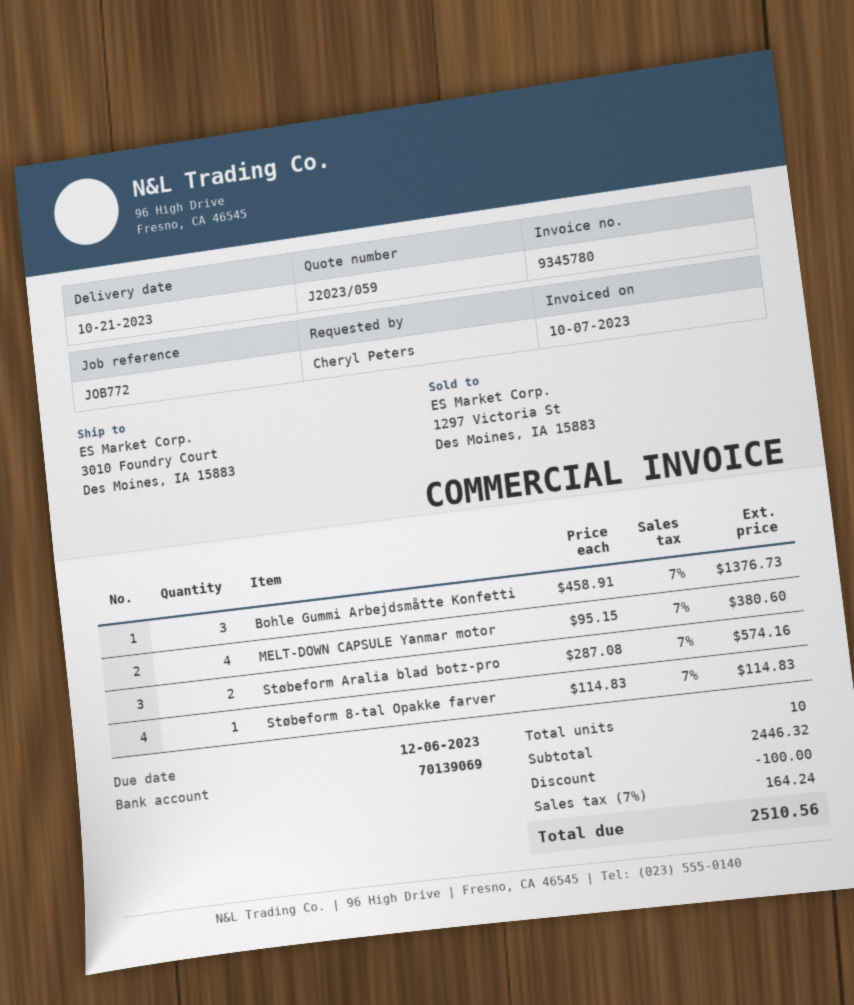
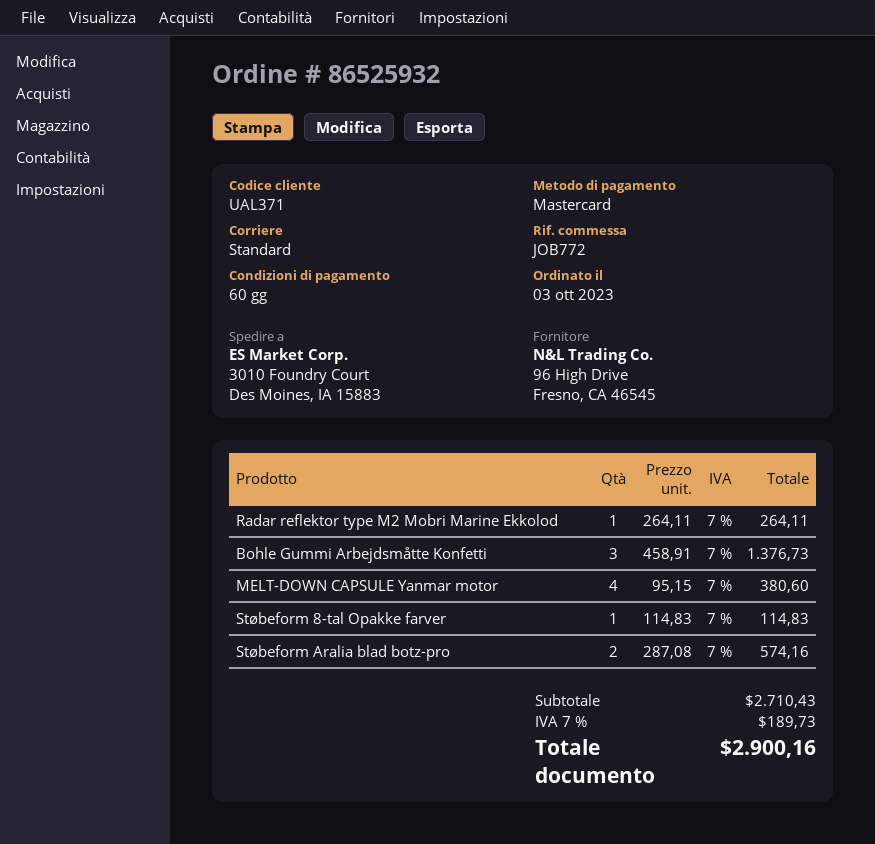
Radar reflektor type M2 Mobri Marine Ekkolod: none -> 1 x 264.11 = 264.11
subtotal: 2446.32 -> 2710.43
discount: 100.00 -> none
tax: 7% = 164.24 -> 7% = 189.73
total: 2510.56 -> 2900.16

